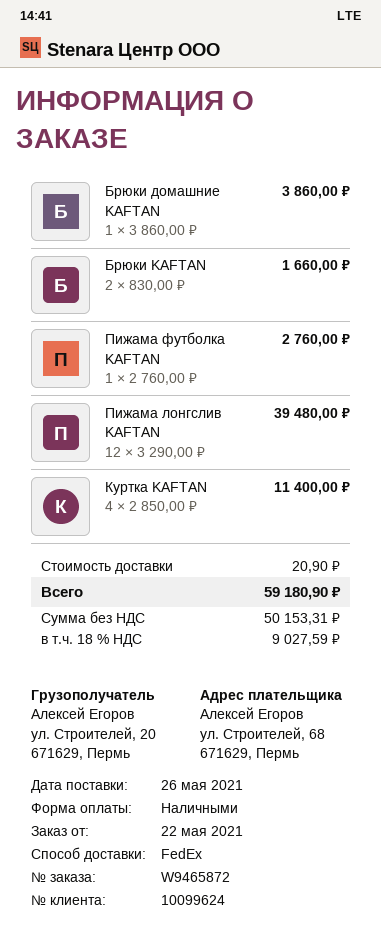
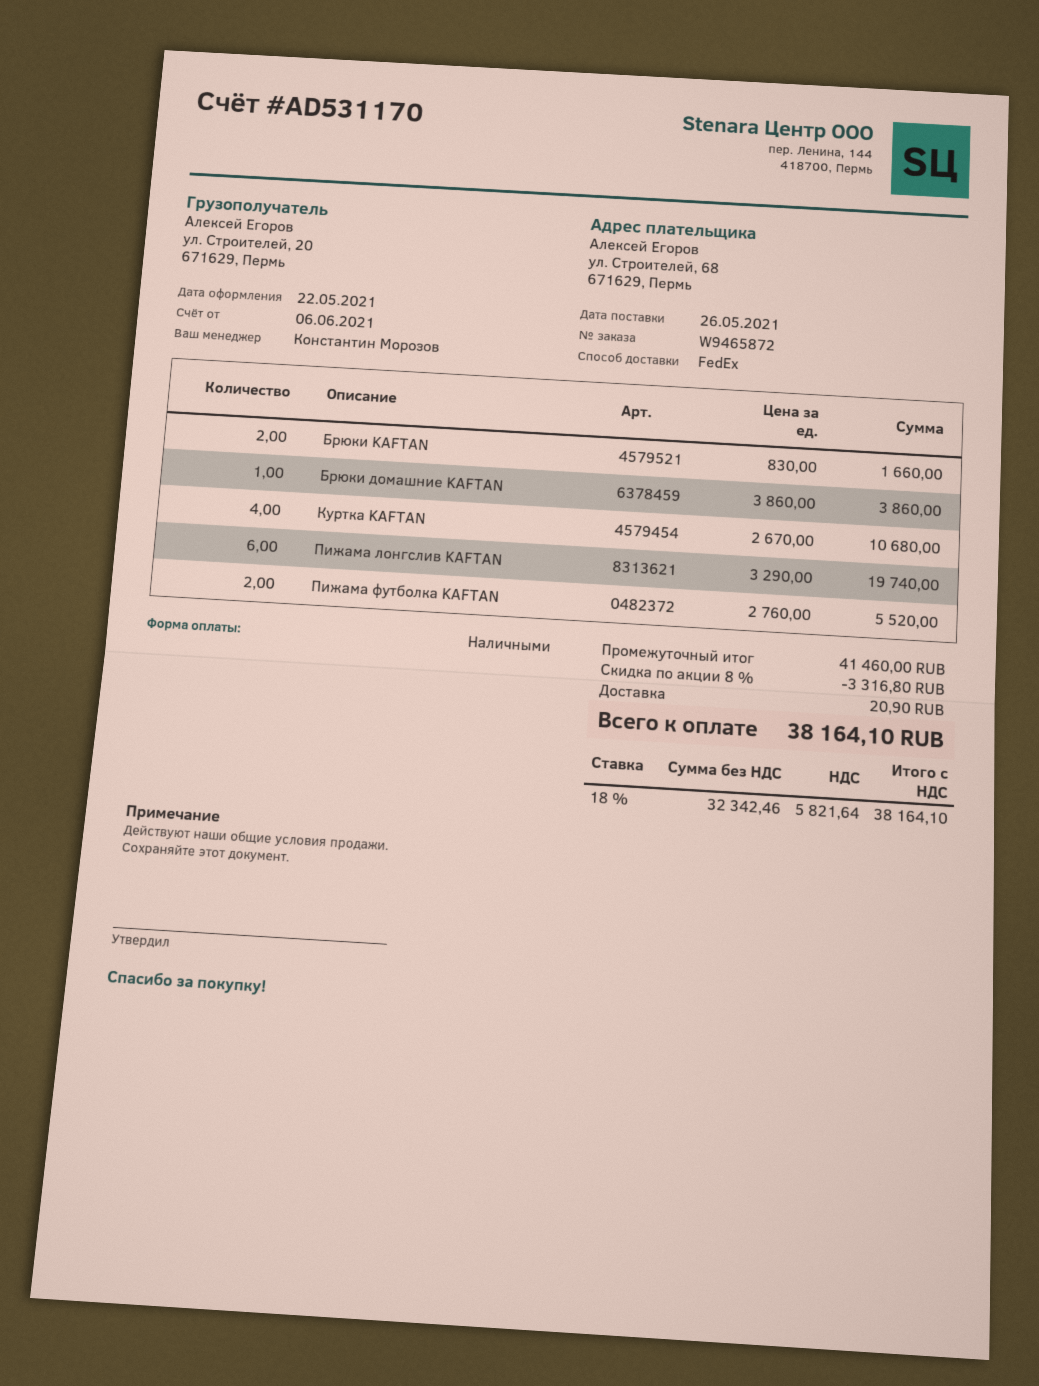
Пижама футболка KAFTAN: 1 x 2760.00 = 2760.00 -> 2 x 2760.00 = 5520.00
Пижама лонгслив KAFTAN: 12 x 3290.00 = 39480.00 -> 6 x 3290.00 = 19740.00
Куртка KAFTAN: 4 x 2850.00 = 11400.00 -> 4 x 2670.00 = 10680.00
discount: none -> 8% = 3316.80
net: 50153.31 -> 32342.46
tax: 18% = 9027.59 -> 18% = 5821.64
total: 59180.90 -> 38164.10

